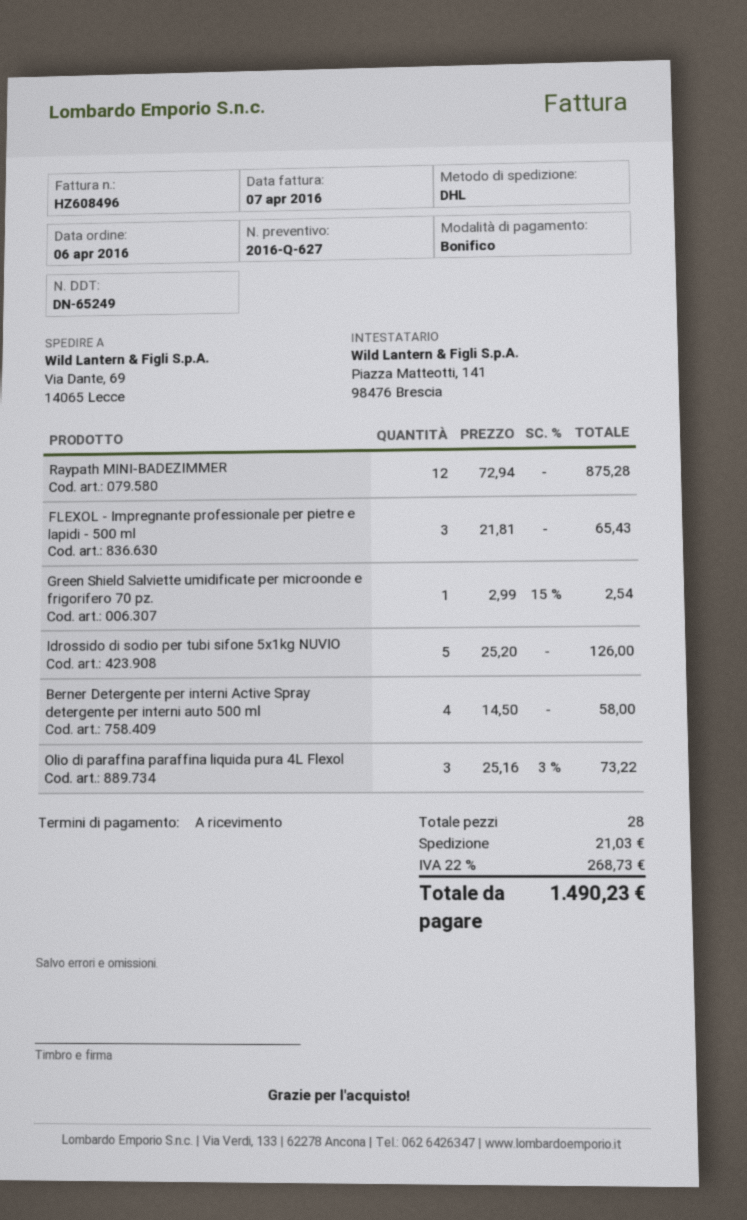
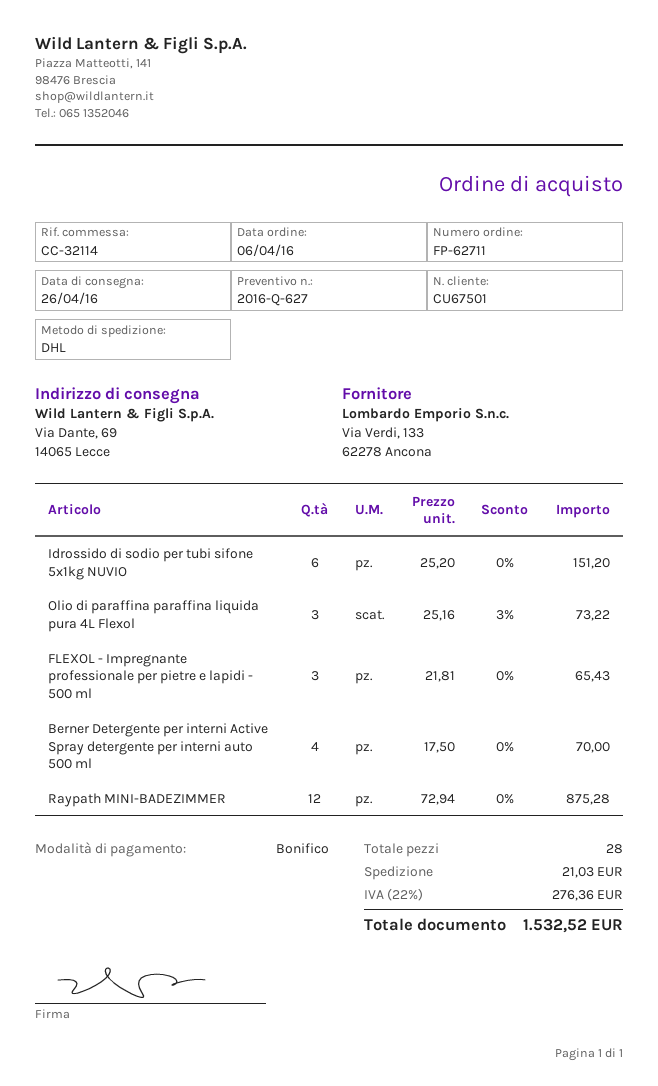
Green Shield Salviette umidificate per microonde e frigorifero 70 pz.: 1 x 2.99 - 15% = 2.54 -> none
Idrossido di sodio per tubi sifone 5x1kg NUVIO: 5 x 25.20 = 126.00 -> 6 x 25.20 = 151.20
Berner Detergente per interni Active Spray detergente per interni auto 500 ml: 4 x 14.50 = 58.00 -> 4 x 17.50 = 70.00
tax: 22% = 268.73 -> 22% = 276.36
total: 1490.23 -> 1532.52

